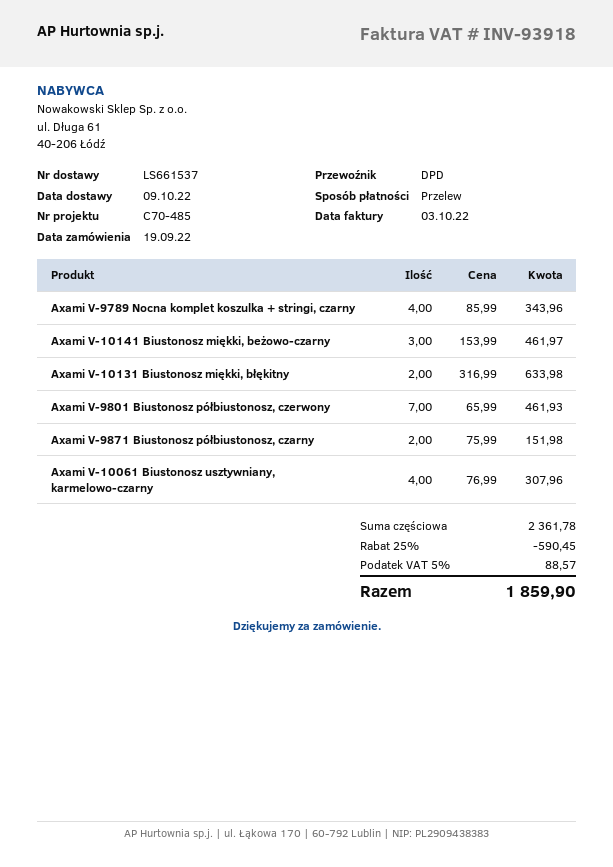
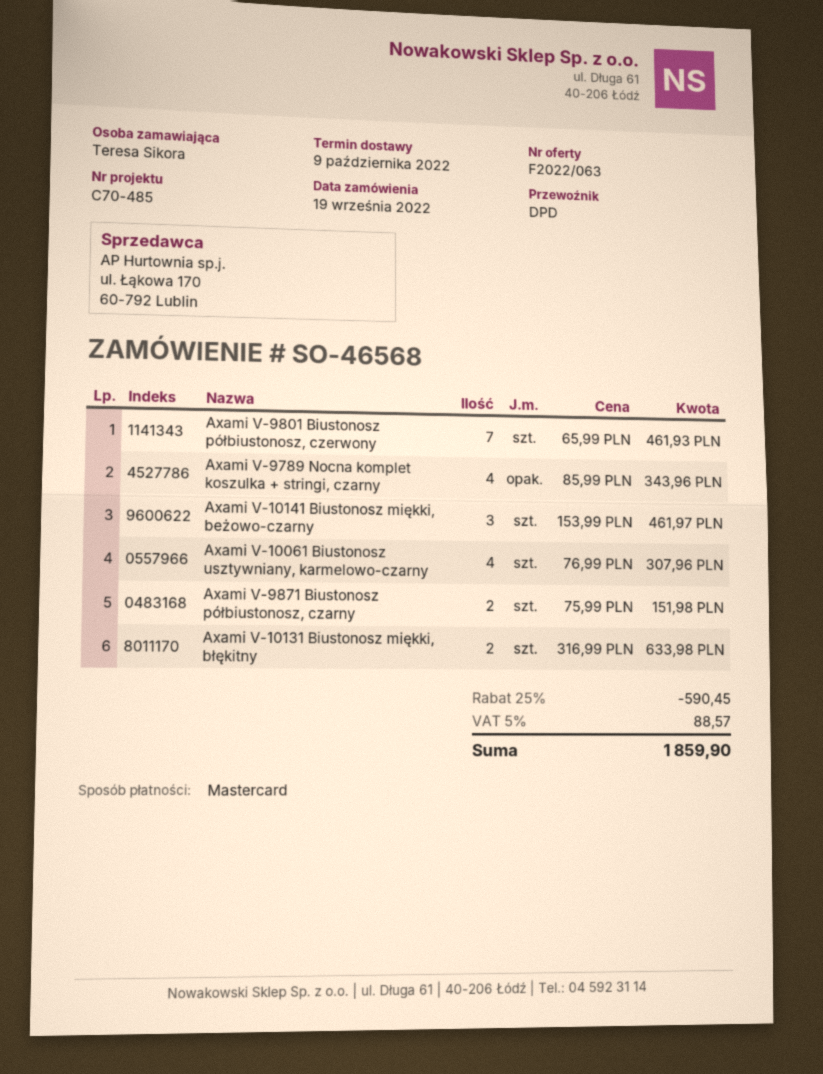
payment method: bank transfer -> Mastercard

